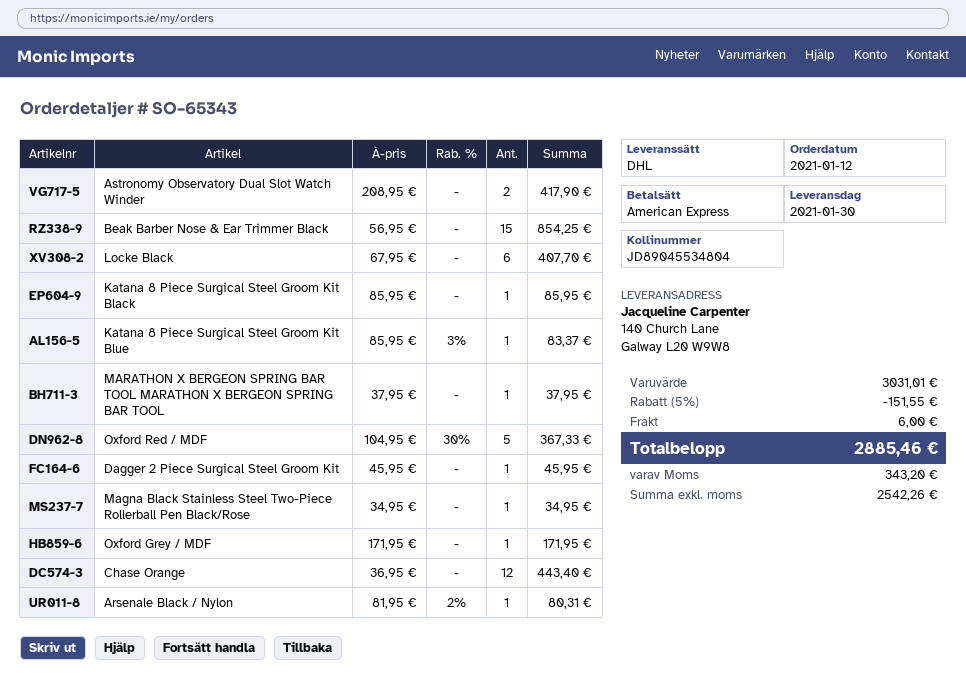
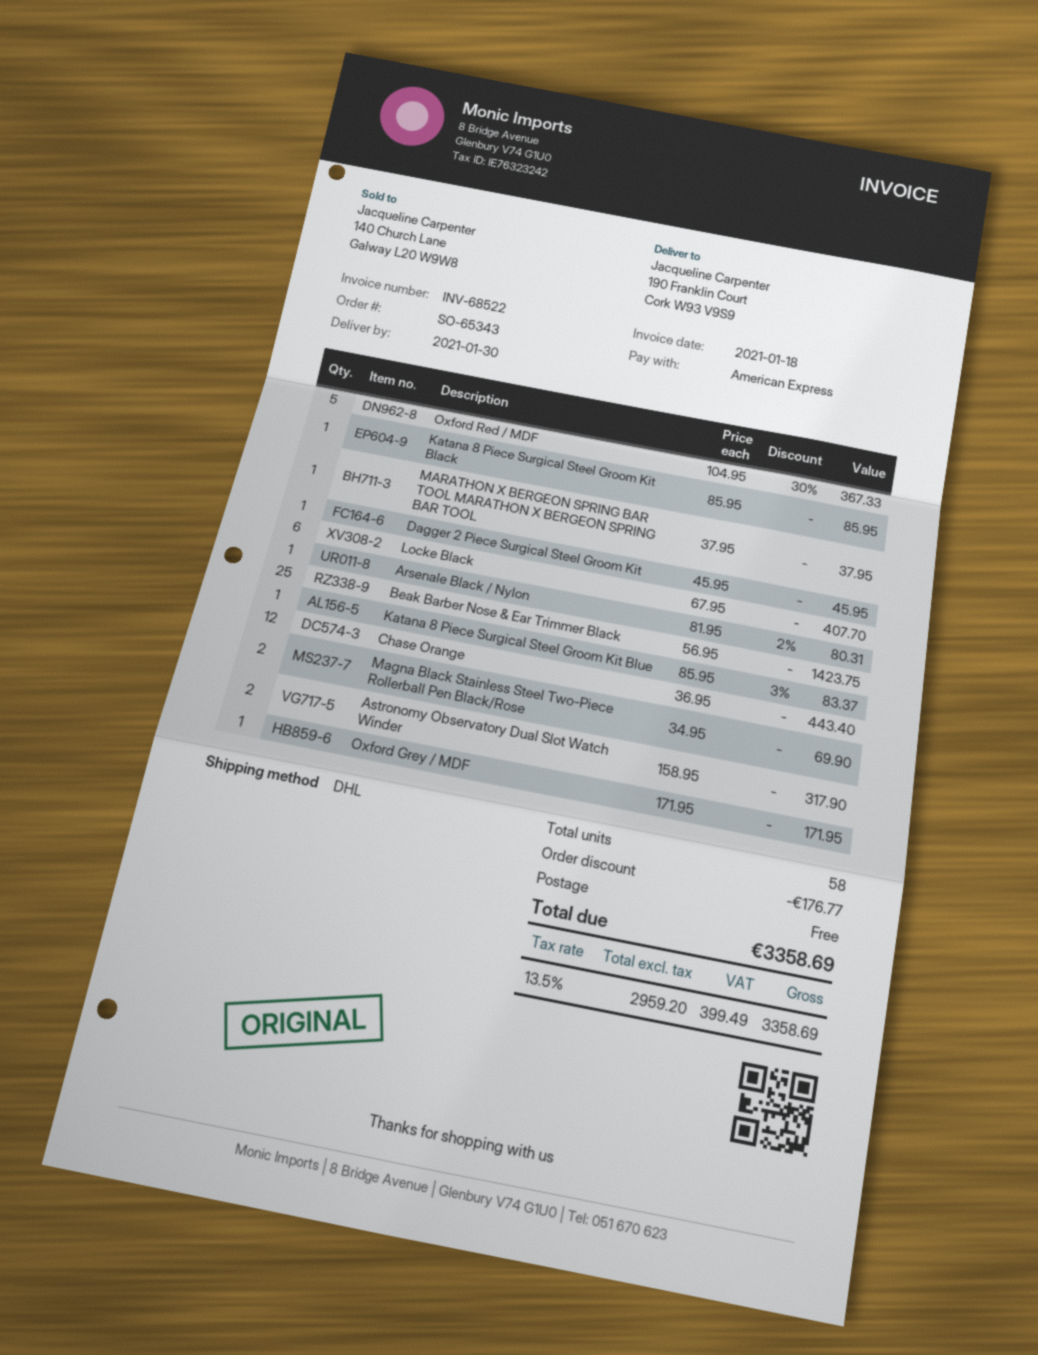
ship to: 140 Church Lane, Galway L20 W9W8 -> 190 Franklin Court, Cork W93 V9S9
Astronomy Observatory Dual Slot Watch Winder: 2 x 208.95 = 417.90 -> 2 x 158.95 = 317.90
Beak Barber Nose & Ear Trimmer Black: 15 x 56.95 = 854.25 -> 25 x 56.95 = 1423.75
Magna Black Stainless Steel Two-Piece Rollerball Pen Black/Rose: 1 x 34.95 = 34.95 -> 2 x 34.95 = 69.90
discount: 151.55 -> 176.77
shipping: 6.00 -> 0.00
net: 2542.26 -> 2959.20
tax: 343.20 -> 399.49
total: 2885.46 -> 3358.69

